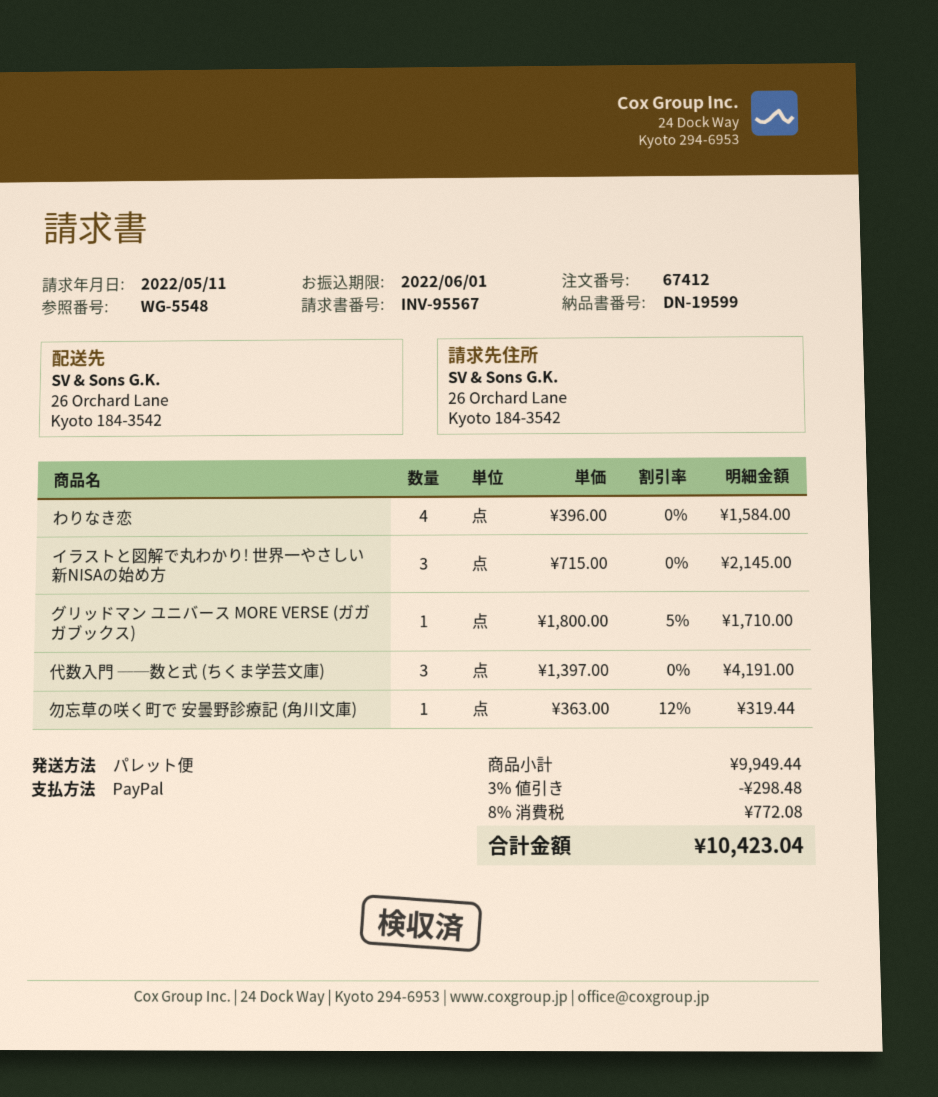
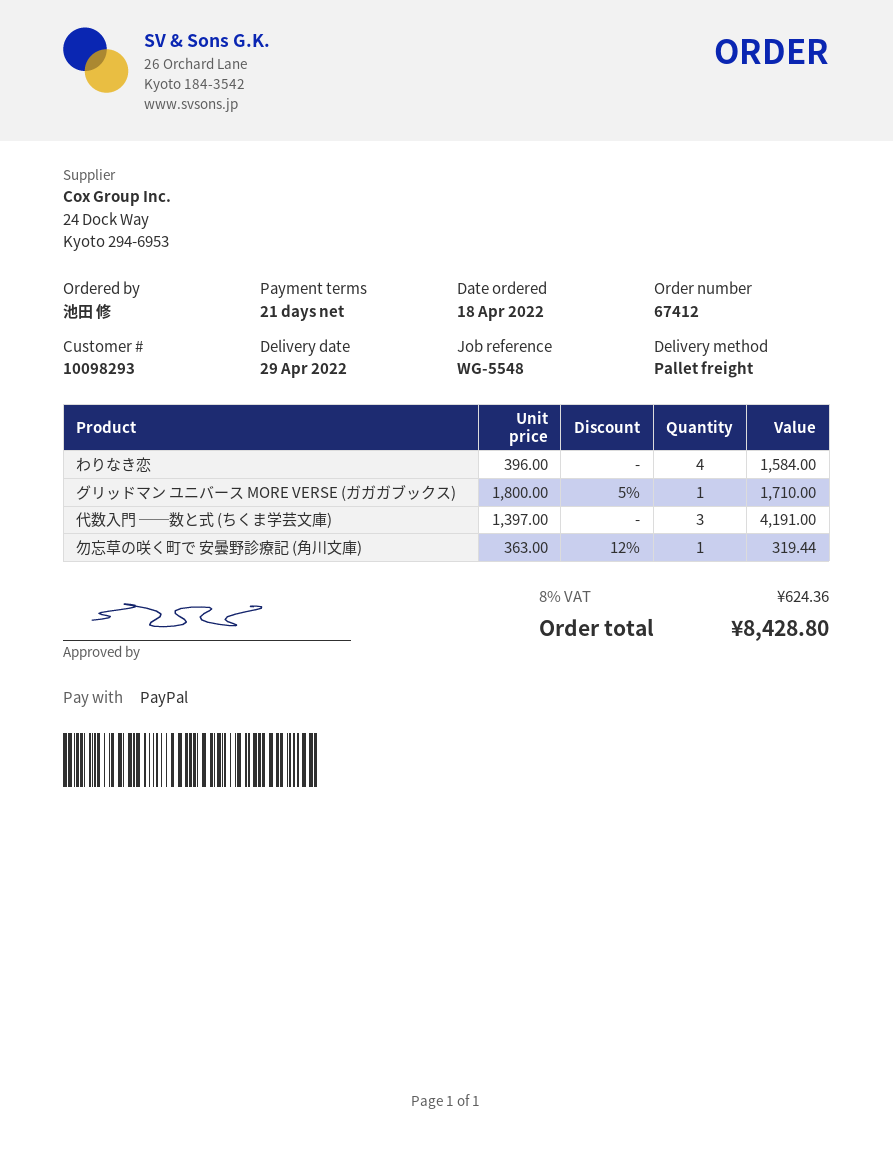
イラストと図解で丸わかり! 世界一やさしい新NISAの始め方: 3 x 715.00 = 2145.00 -> none
discount: 3% = 298.48 -> none
tax: 8% = 772.08 -> 8% = 624.36
total: 10423.04 -> 8428.80

